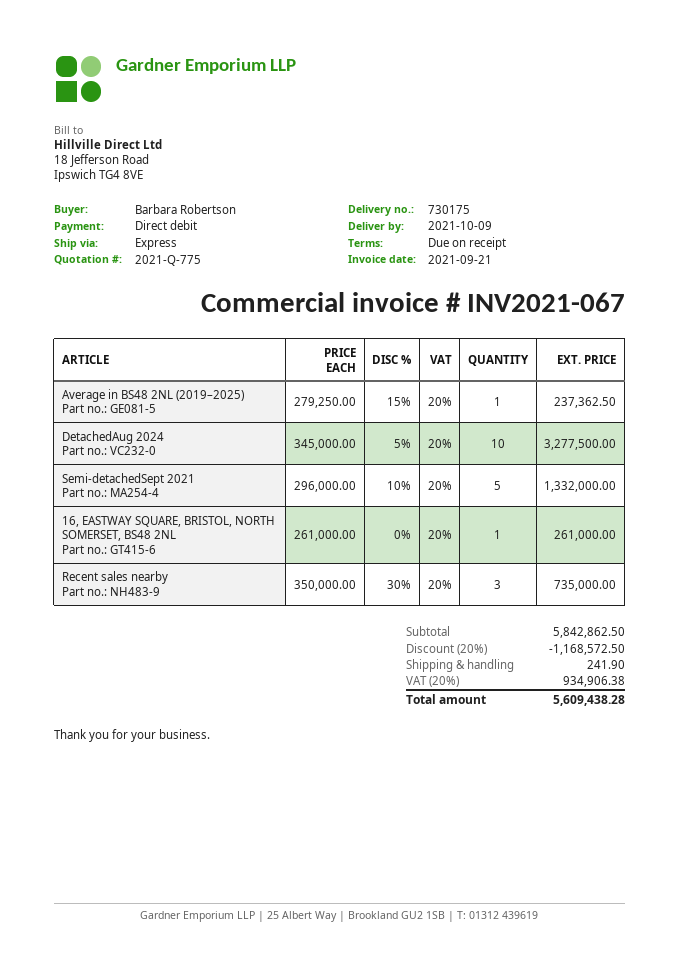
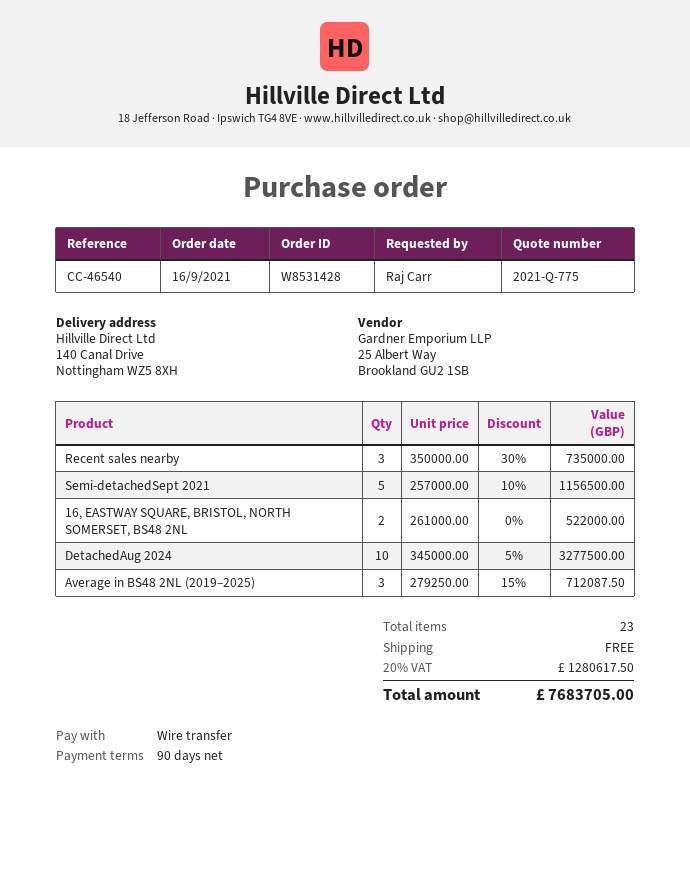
payment terms: on receipt -> 90 days
ordered by: Barbara Robertson -> Raj Carr
payment method: direct debit -> bank transfer
Average in BS48 2NL (2019–2025): 1 x 279250.00 - 15% = 237362.50 -> 3 x 279250.00 - 15% = 712087.50
Semi-detachedSept 2021: 5 x 296000.00 - 10% = 1332000.00 -> 5 x 257000.00 - 10% = 1156500.00
16, EASTWAY SQUARE, BRISTOL, NORTH SOMERSET, BS48 2NL: 1 x 261000.00 = 261000.00 -> 2 x 261000.00 = 522000.00
discount: 20% = 1168572.50 -> none
shipping: 241.90 -> 0.00
tax: 20% = 934906.38 -> 20% = 1280617.50
total: 5609438.28 -> 7683705.00

